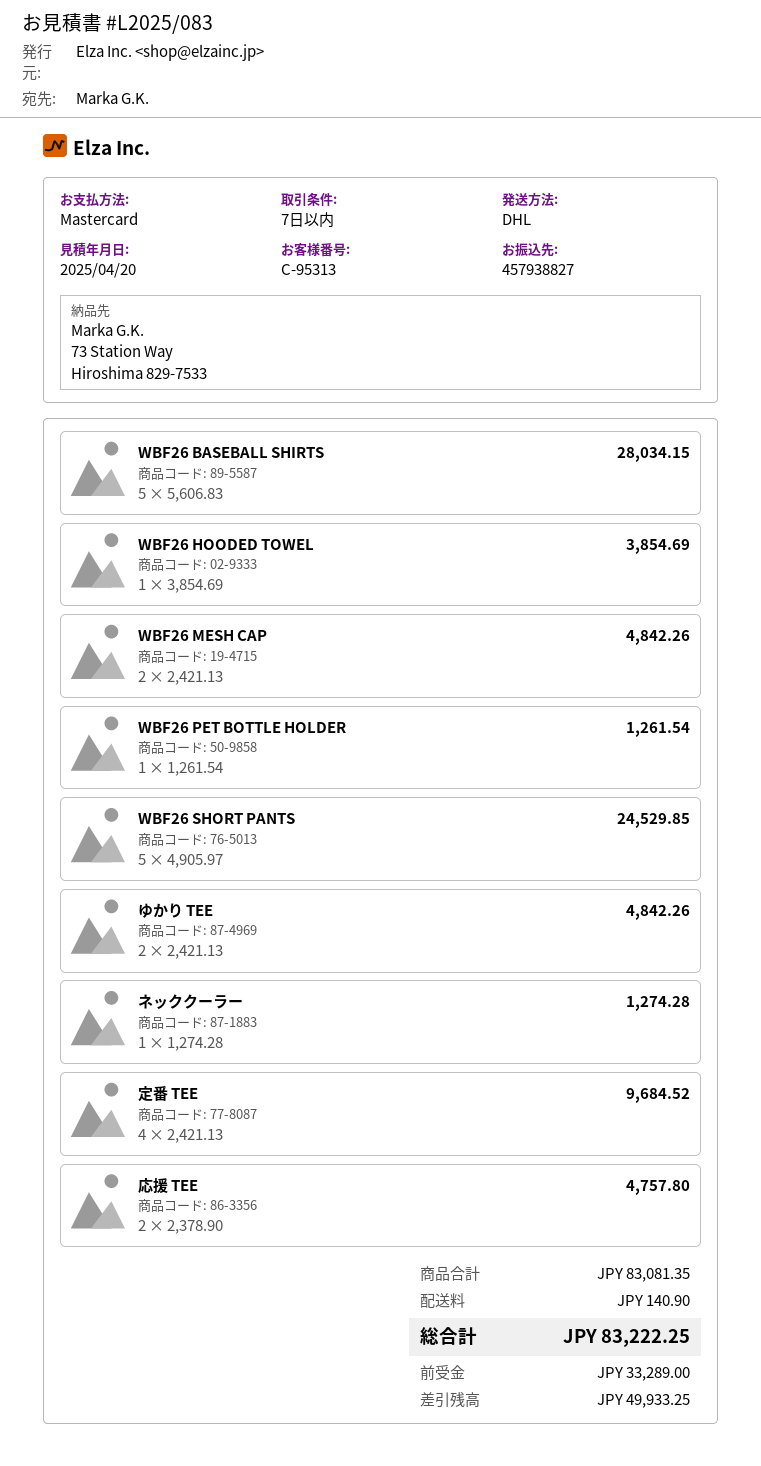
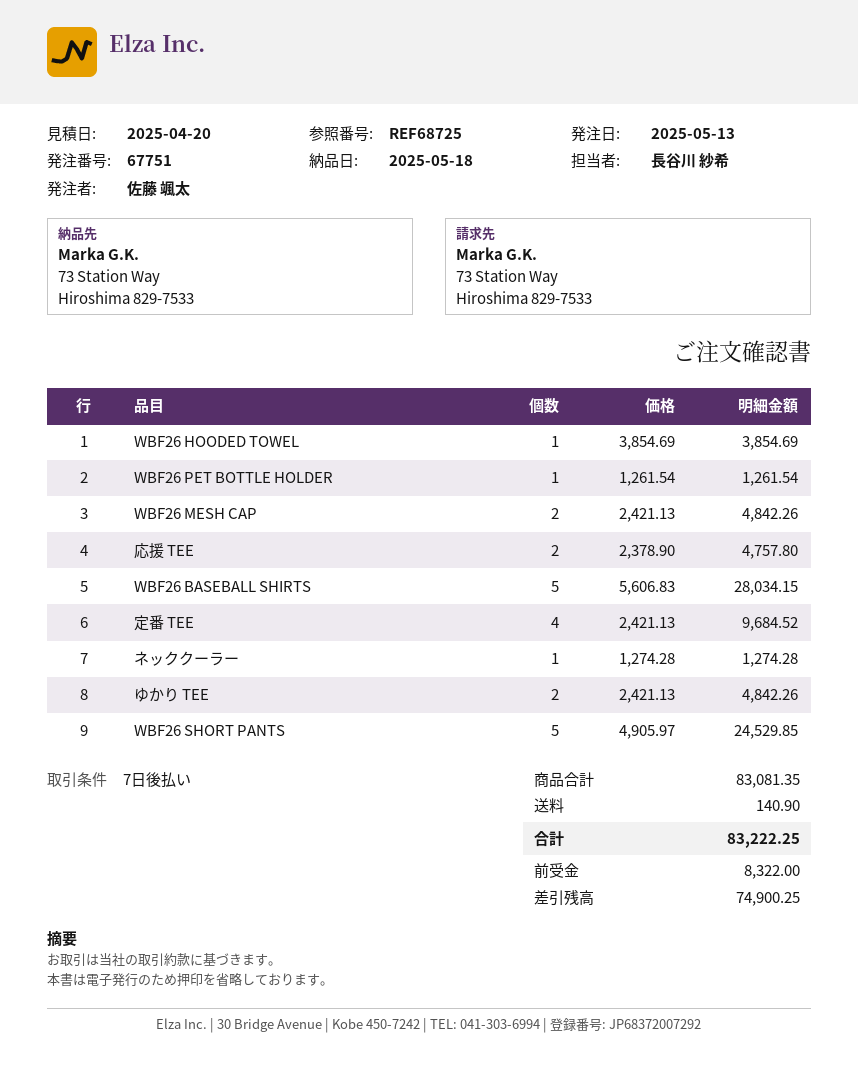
deposit: 33289.00 -> 8322.00
balance: 49933.25 -> 74900.25

